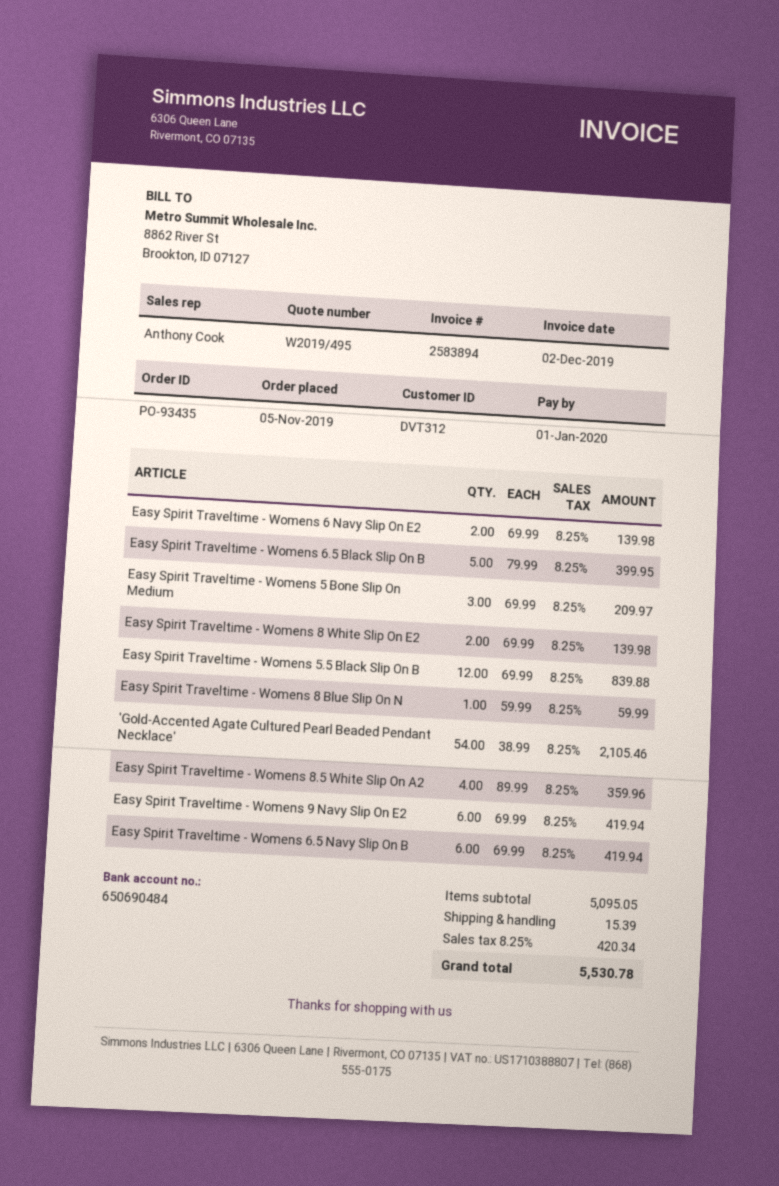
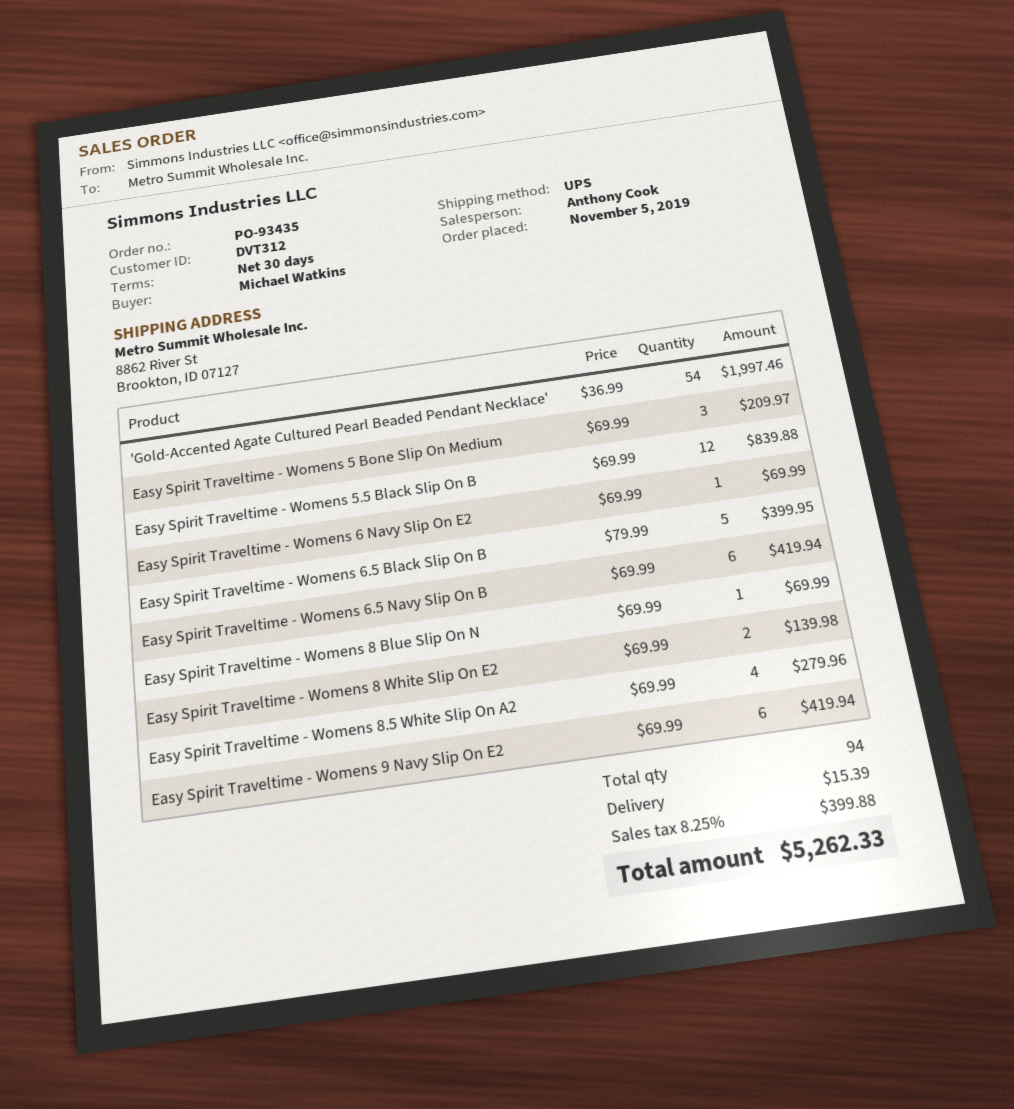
Easy Spirit Traveltime - Womens 6 Navy Slip On E2: 2 x 69.99 = 139.98 -> 1 x 69.99 = 69.99
Easy Spirit Traveltime - Womens 8 Blue Slip On N: 1 x 59.99 = 59.99 -> 1 x 69.99 = 69.99
'Gold-Accented Agate Cultured Pearl Beaded Pendant Necklace': 54 x 38.99 = 2105.46 -> 54 x 36.99 = 1997.46
Easy Spirit Traveltime - Womens 8.5 White Slip On A2: 4 x 89.99 = 359.96 -> 4 x 69.99 = 279.96
tax: 8.25% = 420.34 -> 8.25% = 399.88
total: 5530.78 -> 5262.33

